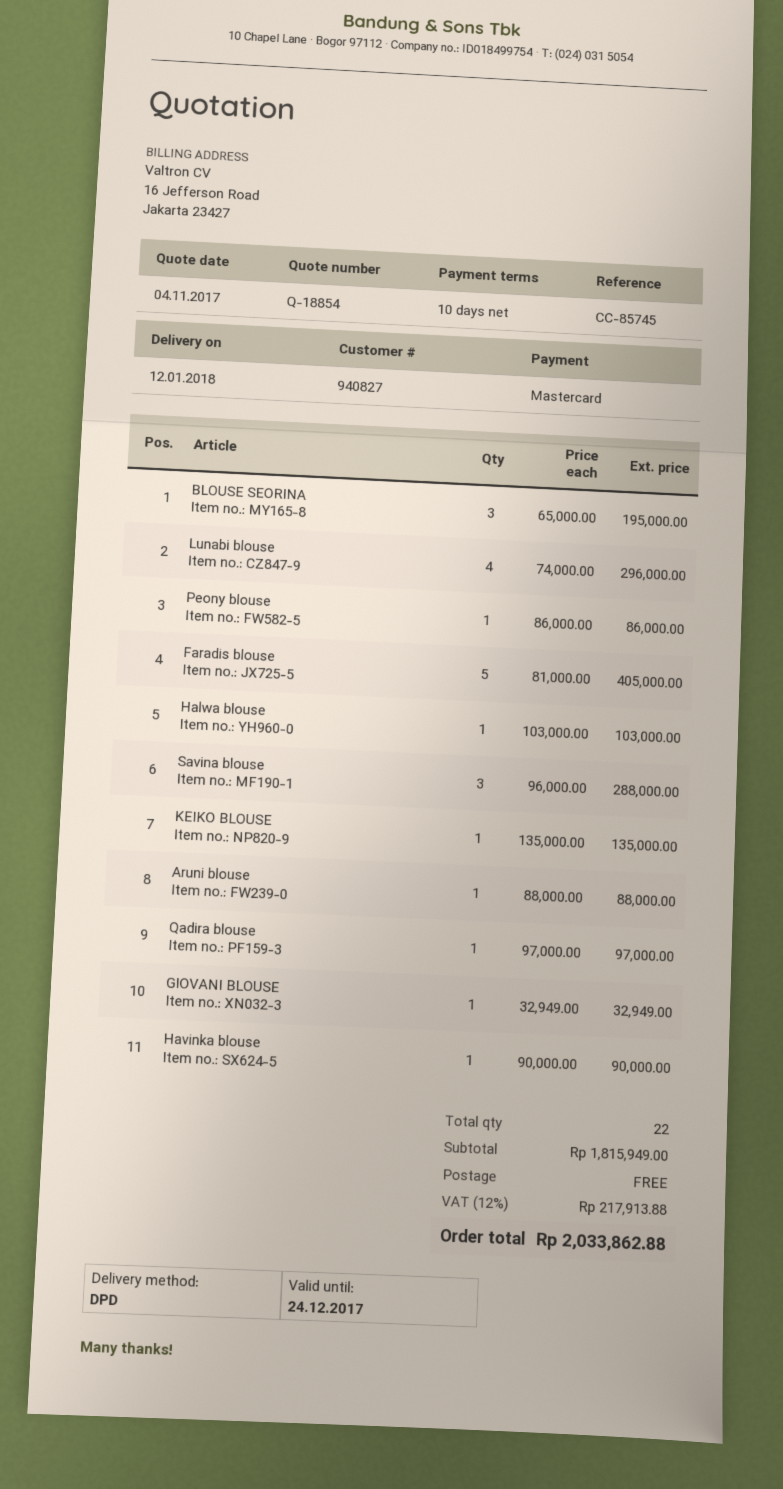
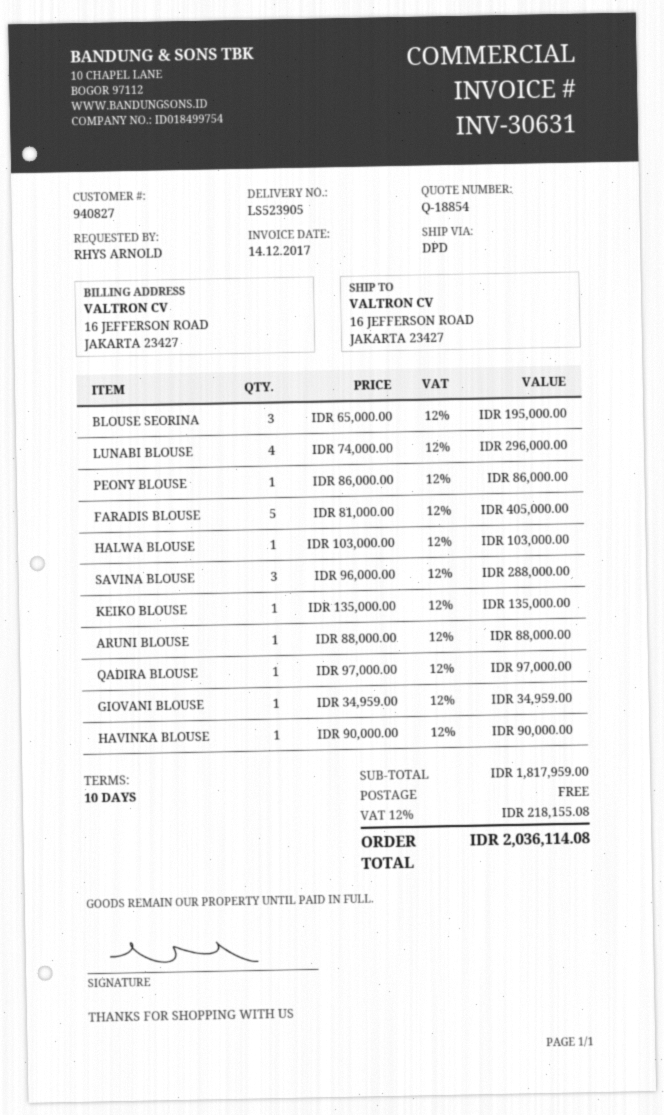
GIOVANI BLOUSE: 1 x 32949.00 = 32949.00 -> 1 x 34959.00 = 34959.00
subtotal: 1815949.00 -> 1817959.00
tax: 12% = 217913.88 -> 12% = 218155.08
total: 2033862.88 -> 2036114.08

